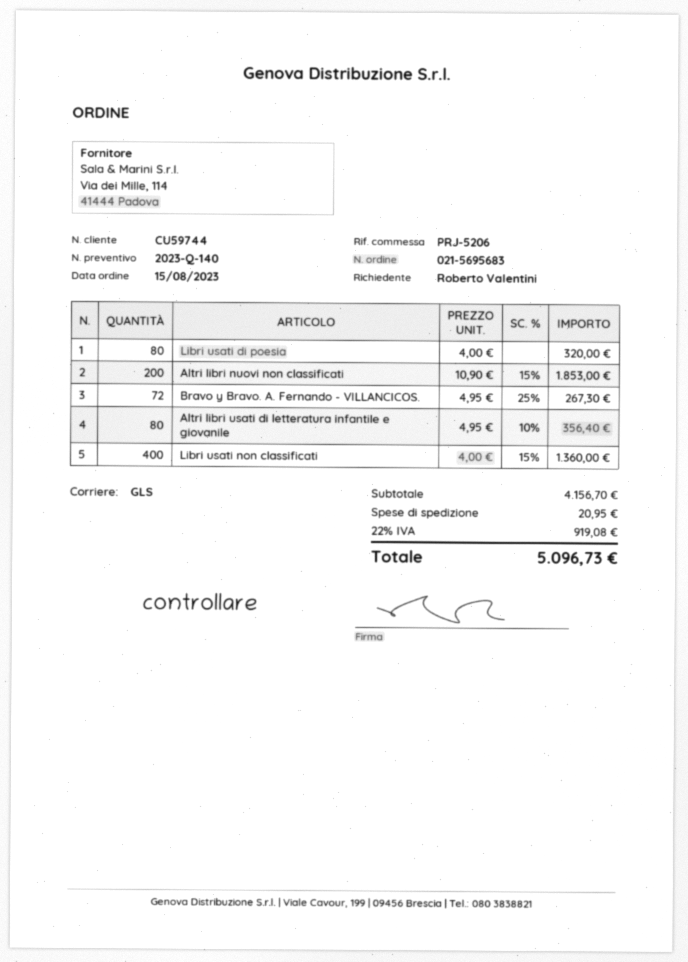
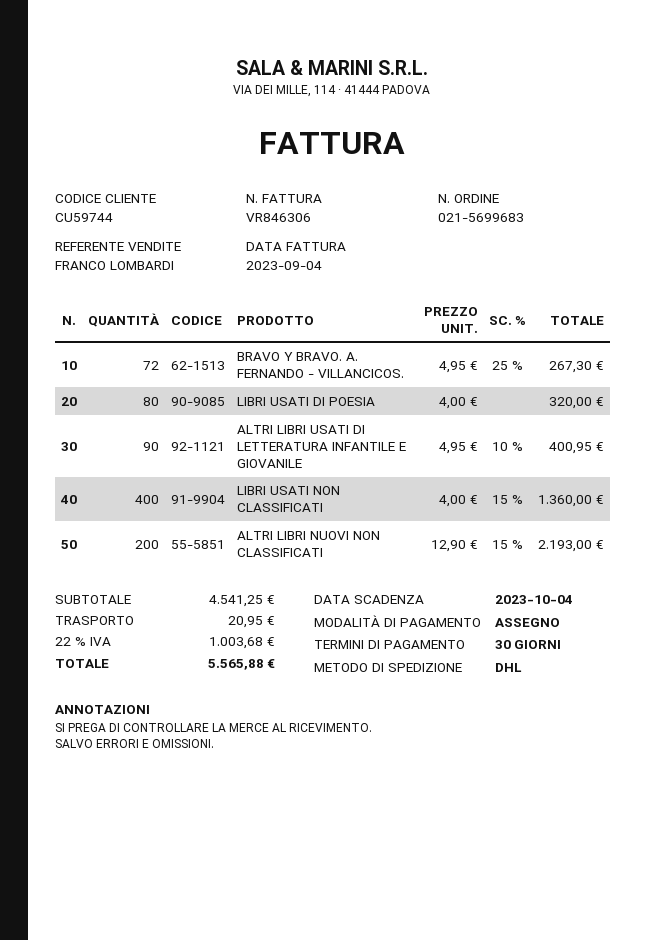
order number: 021-5695683 -> 021-5699683
shipping method: GLS -> DHL
Altri libri nuovi non classificati: 200 x 10.90 - 15% = 1853.00 -> 200 x 12.90 - 15% = 2193.00
Altri libri usati di letteratura infantile e giovanile: 80 x 4.95 - 10% = 356.40 -> 90 x 4.95 - 10% = 400.95
subtotal: 4156.70 -> 4541.25
tax: 22% = 919.08 -> 22% = 1003.68
total: 5096.73 -> 5565.88

